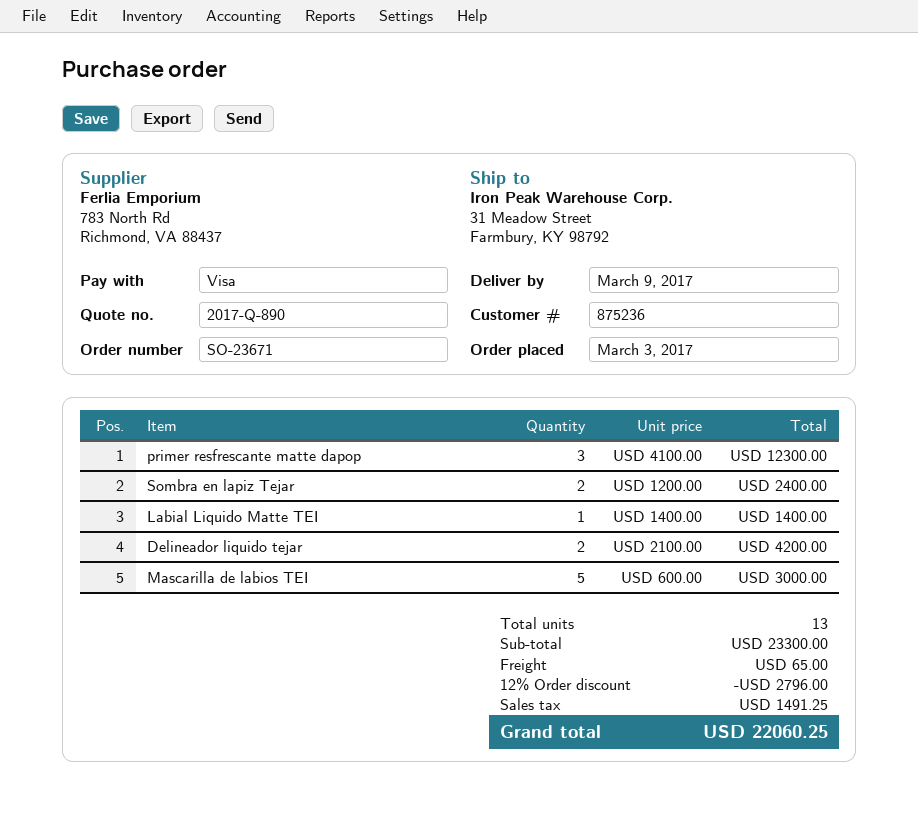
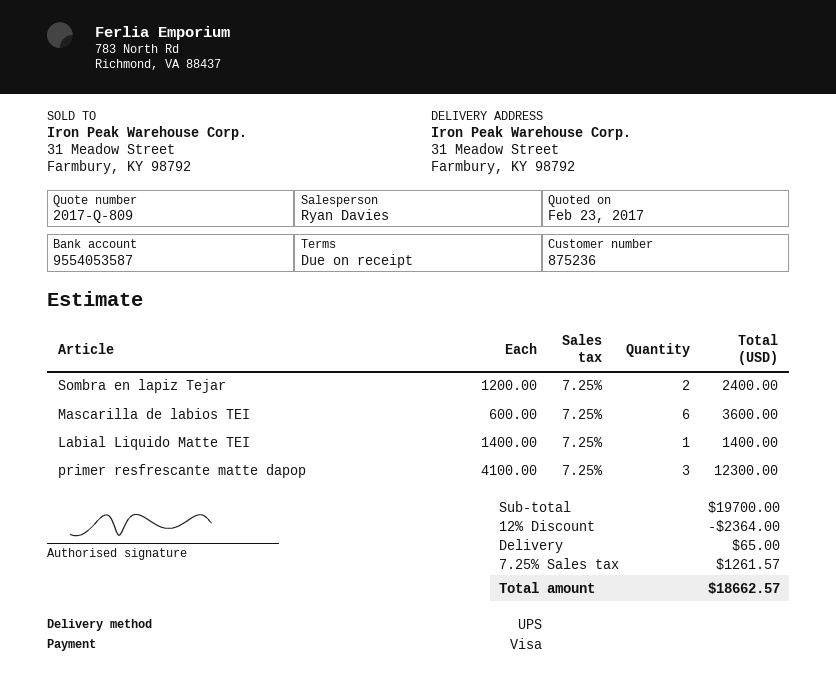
quote number: 2017-Q-890 -> 2017-Q-809
Delineador liquido tejar: 2 x 2100.00 = 4200.00 -> none
Mascarilla de labios TEI: 5 x 600.00 = 3000.00 -> 6 x 600.00 = 3600.00
subtotal: 23300.00 -> 19700.00
discount: 12% = 2796.00 -> 12% = 2364.00
tax: 1491.25 -> 1261.57
total: 22060.25 -> 18662.57

